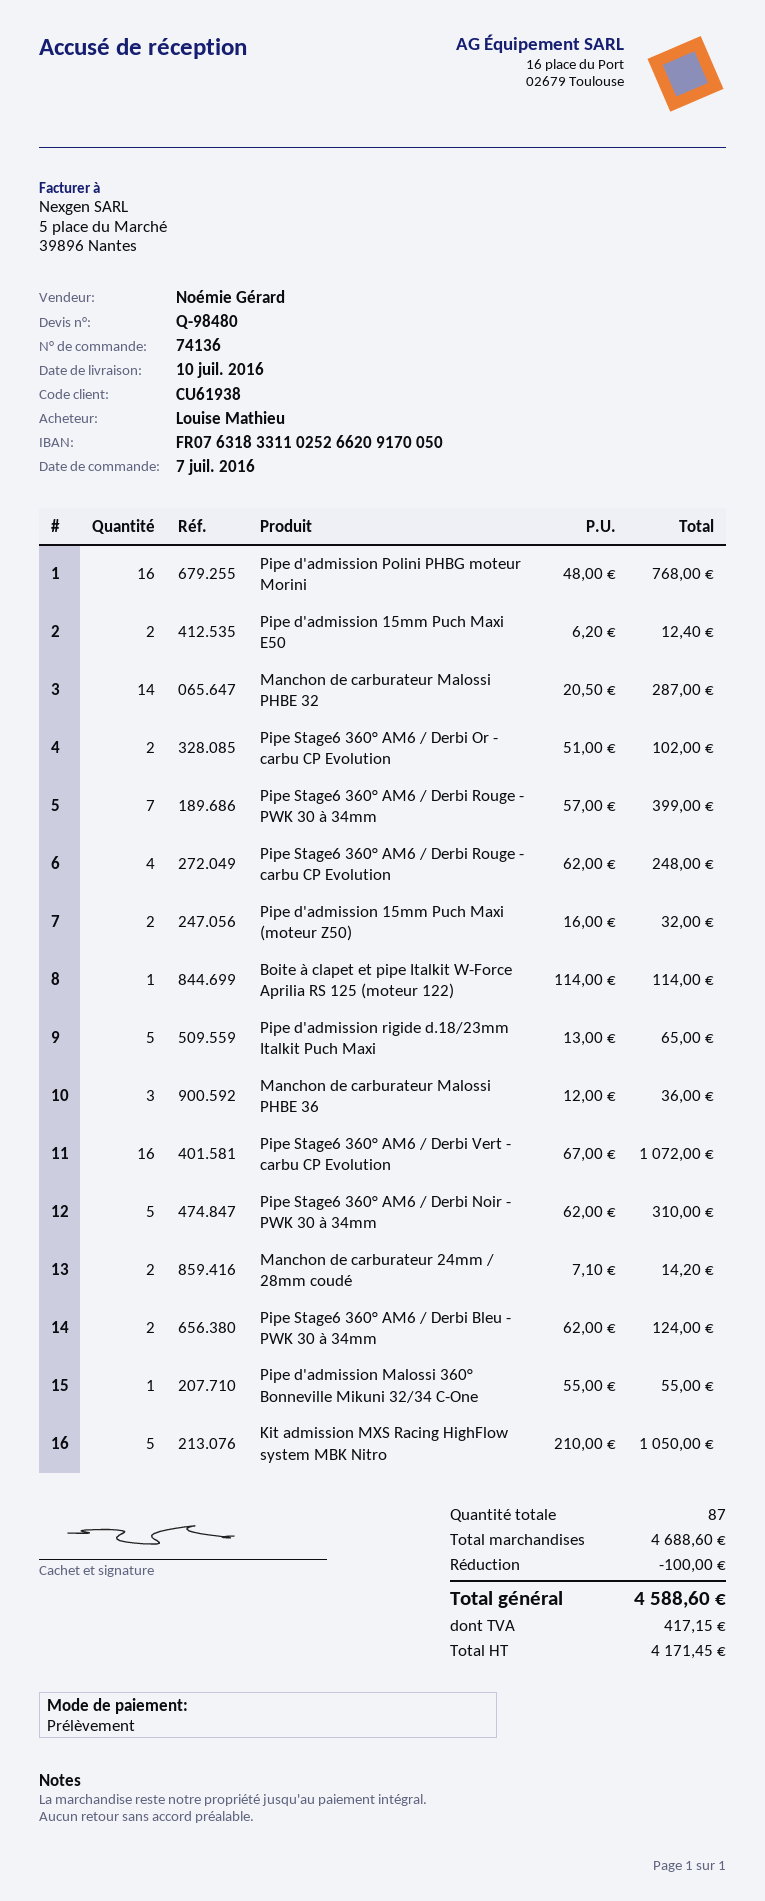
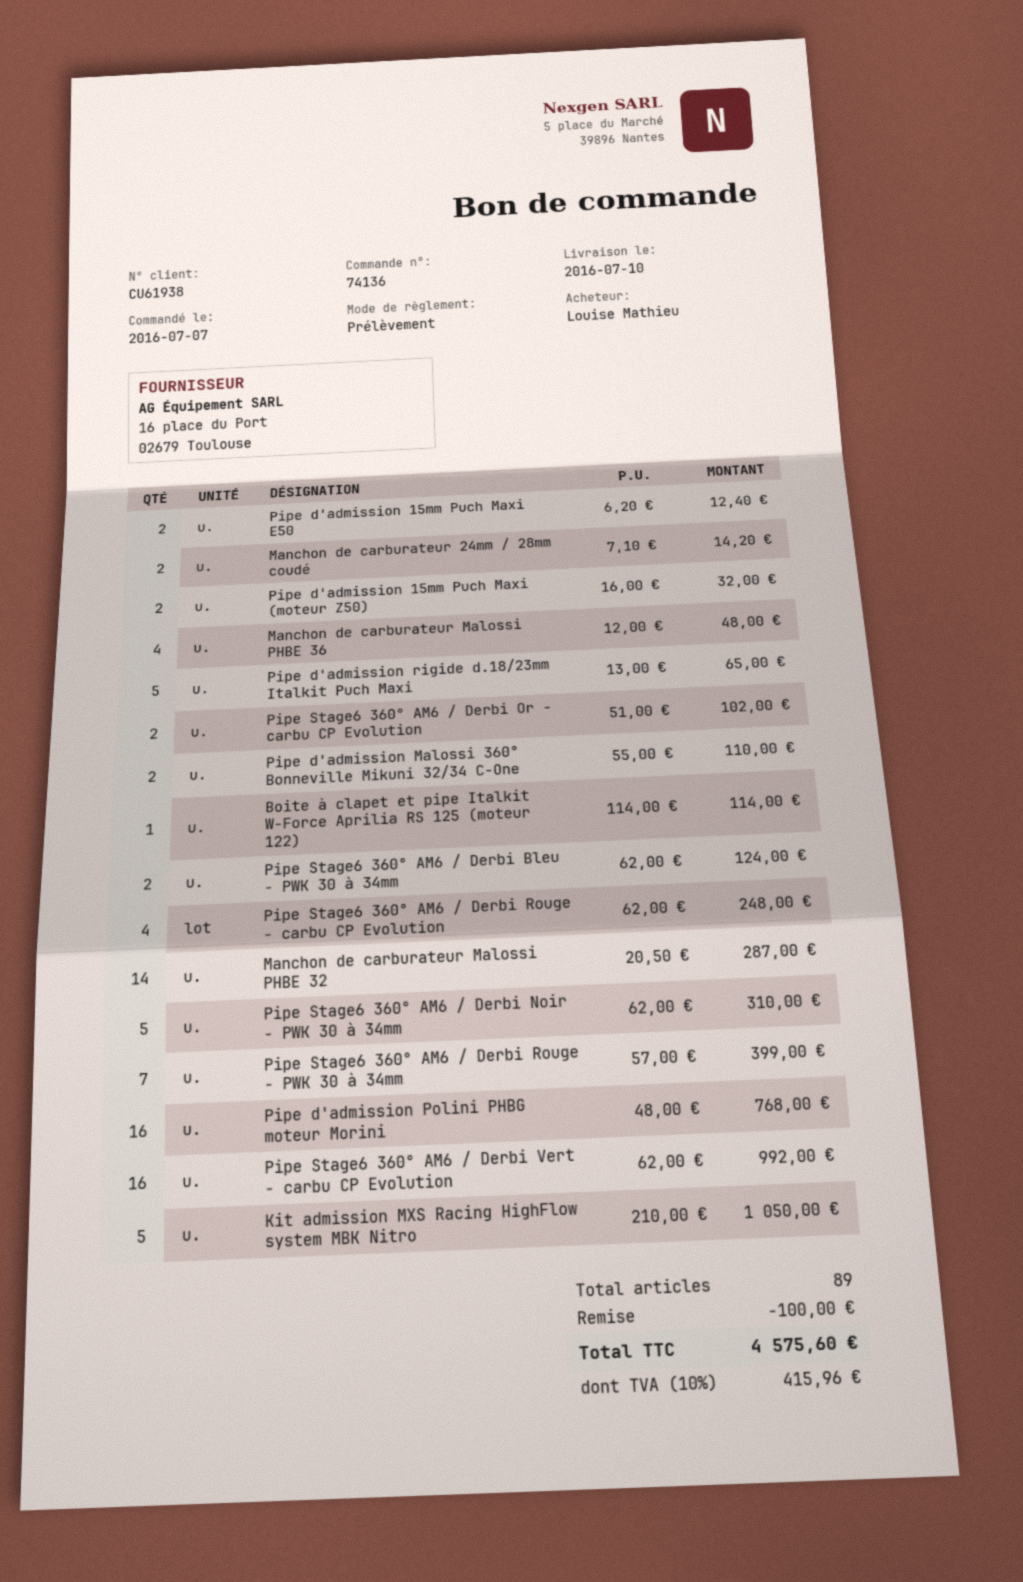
Manchon de carburateur Malossi PHBE 36: 3 x 12.00 = 36.00 -> 4 x 12.00 = 48.00
Pipe Stage6 360° AM6 / Derbi Vert - carbu CP Evolution: 16 x 67.00 = 1072.00 -> 16 x 62.00 = 992.00
Pipe d'admission Malossi 360° Bonneville Mikuni 32/34 C-One: 1 x 55.00 = 55.00 -> 2 x 55.00 = 110.00
total quantity: 87 -> 89
tax: 417.15 -> 415.96
total: 4588.60 -> 4575.60

